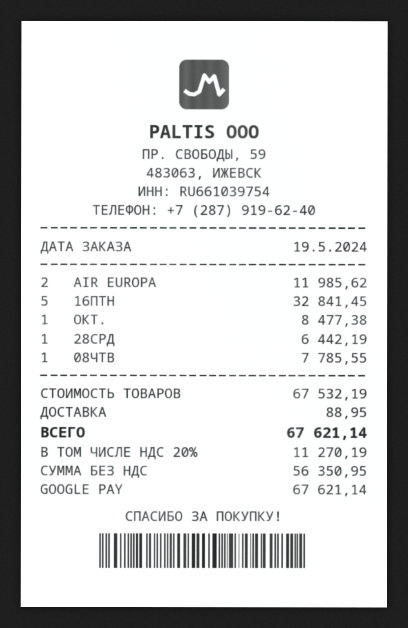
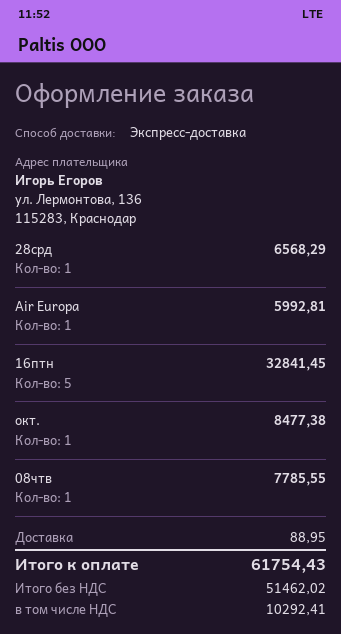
AIR EUROPA: 2 for 11985.62 -> 1 for 5992.81
28СРД: 1 for 6442.19 -> 1 for 6568.29
net: 56350.95 -> 51462.02
tax: 11270.19 -> 10292.41
total: 67621.14 -> 61754.43

